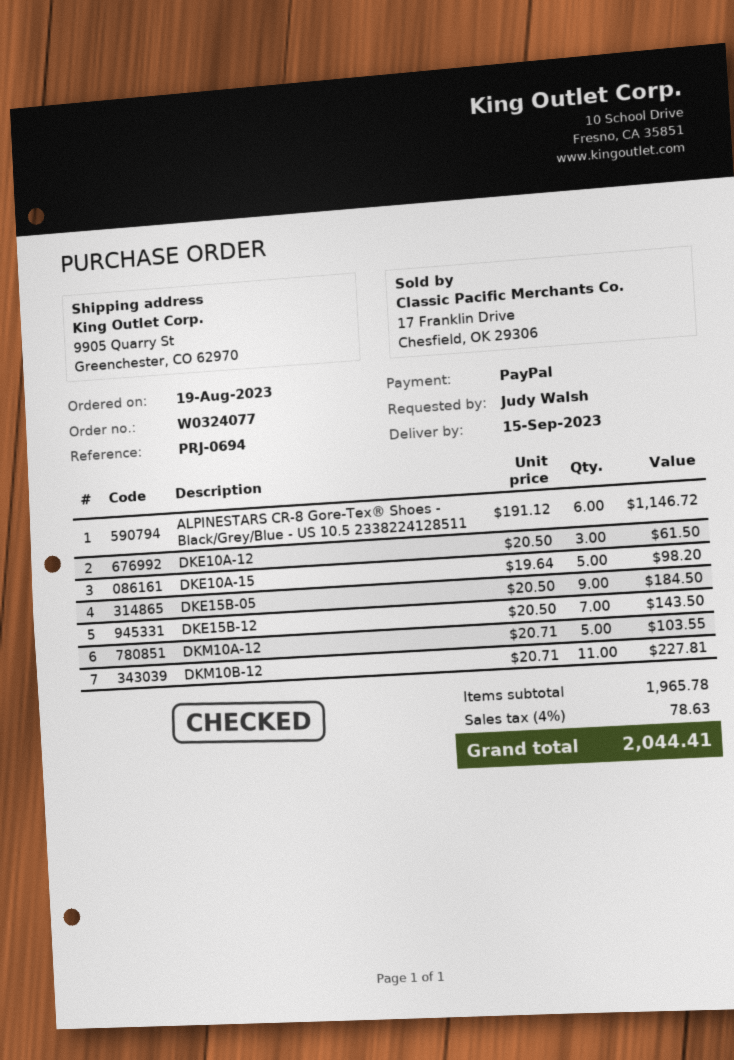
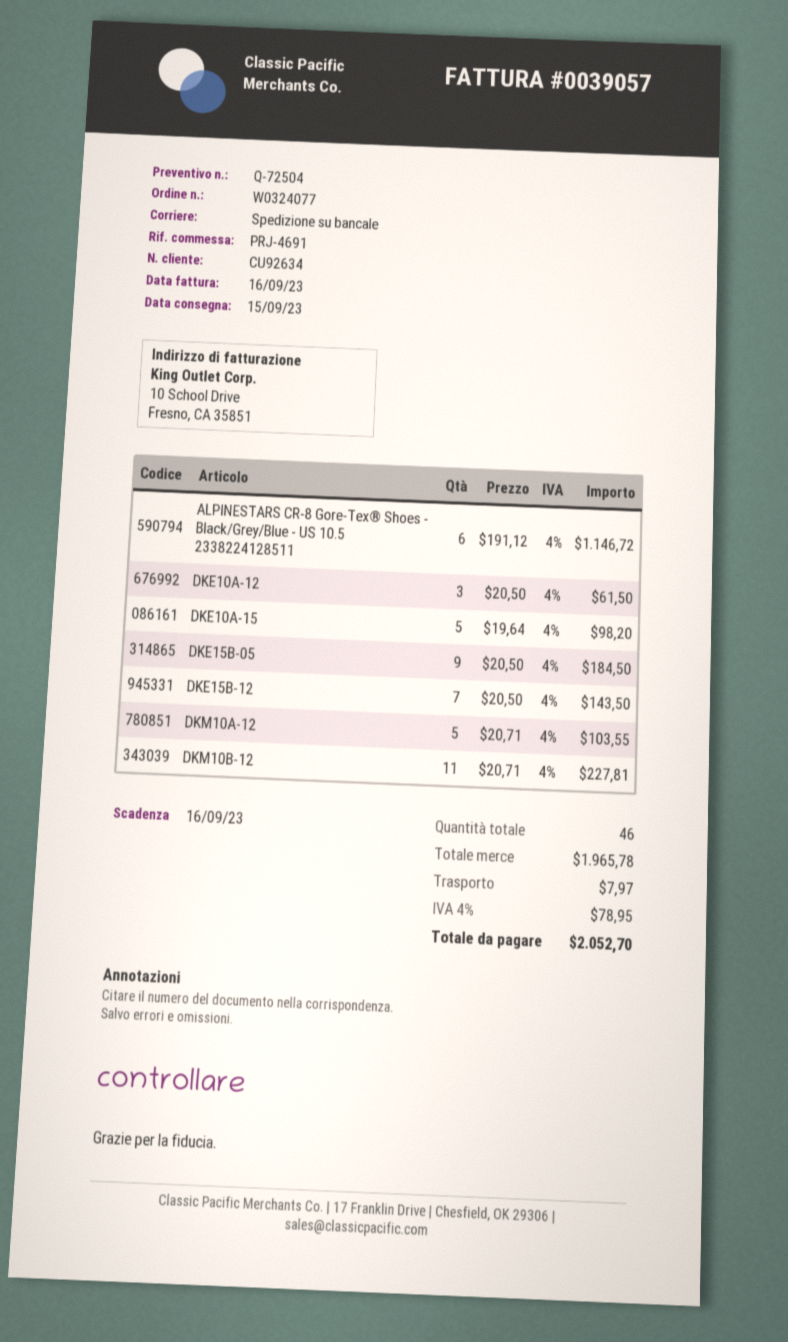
reference: PRJ-0694 -> PRJ-4691
shipping: none -> 7.97
tax: 4% = 78.63 -> 4% = 78.95
total: 2044.41 -> 2052.70

